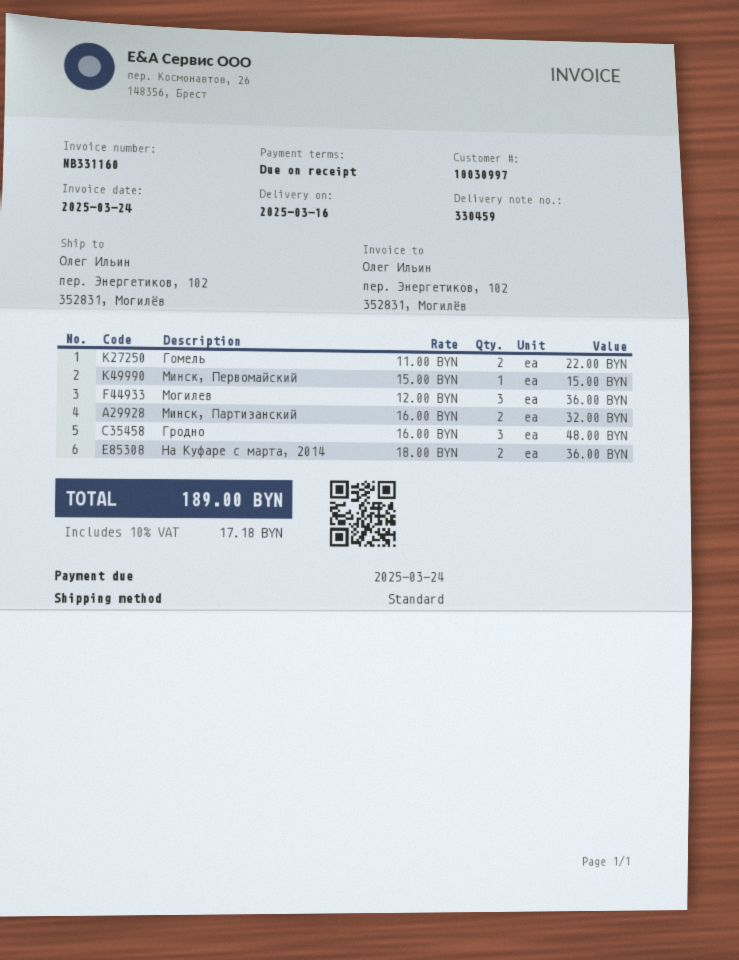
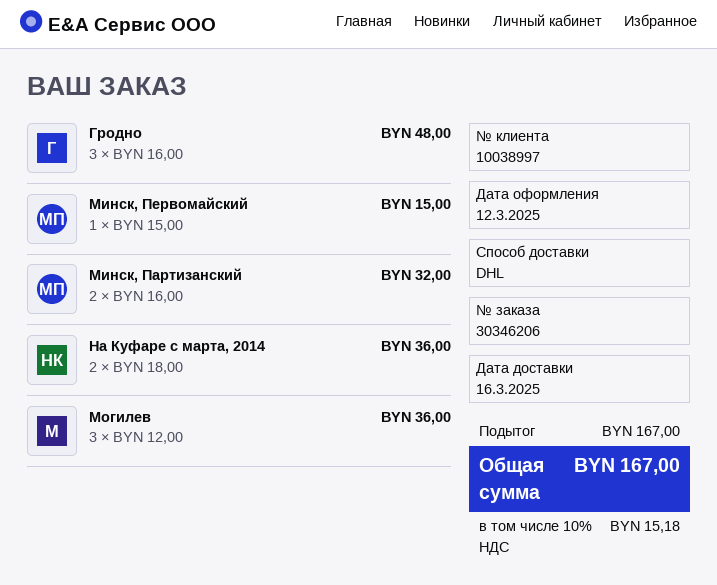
customer number: 10030997 -> 10038997
shipping method: standard -> DHL
Гомель: 2 x 11.00 = 22.00 -> none
tax: 10% = 17.18 -> 10% = 15.18
total: 189.00 -> 167.00

